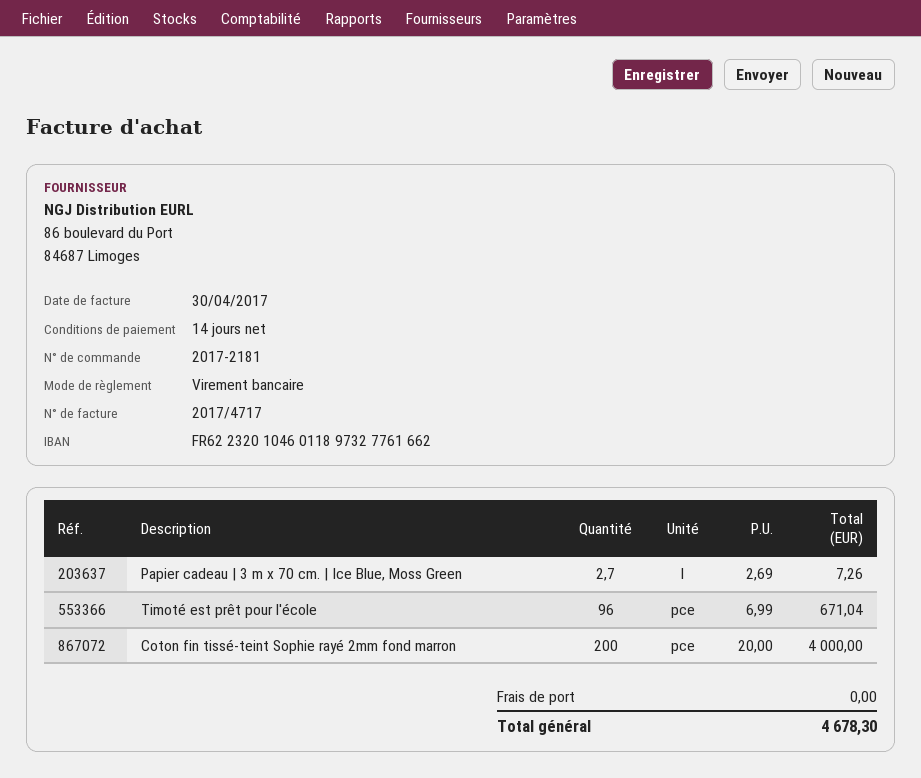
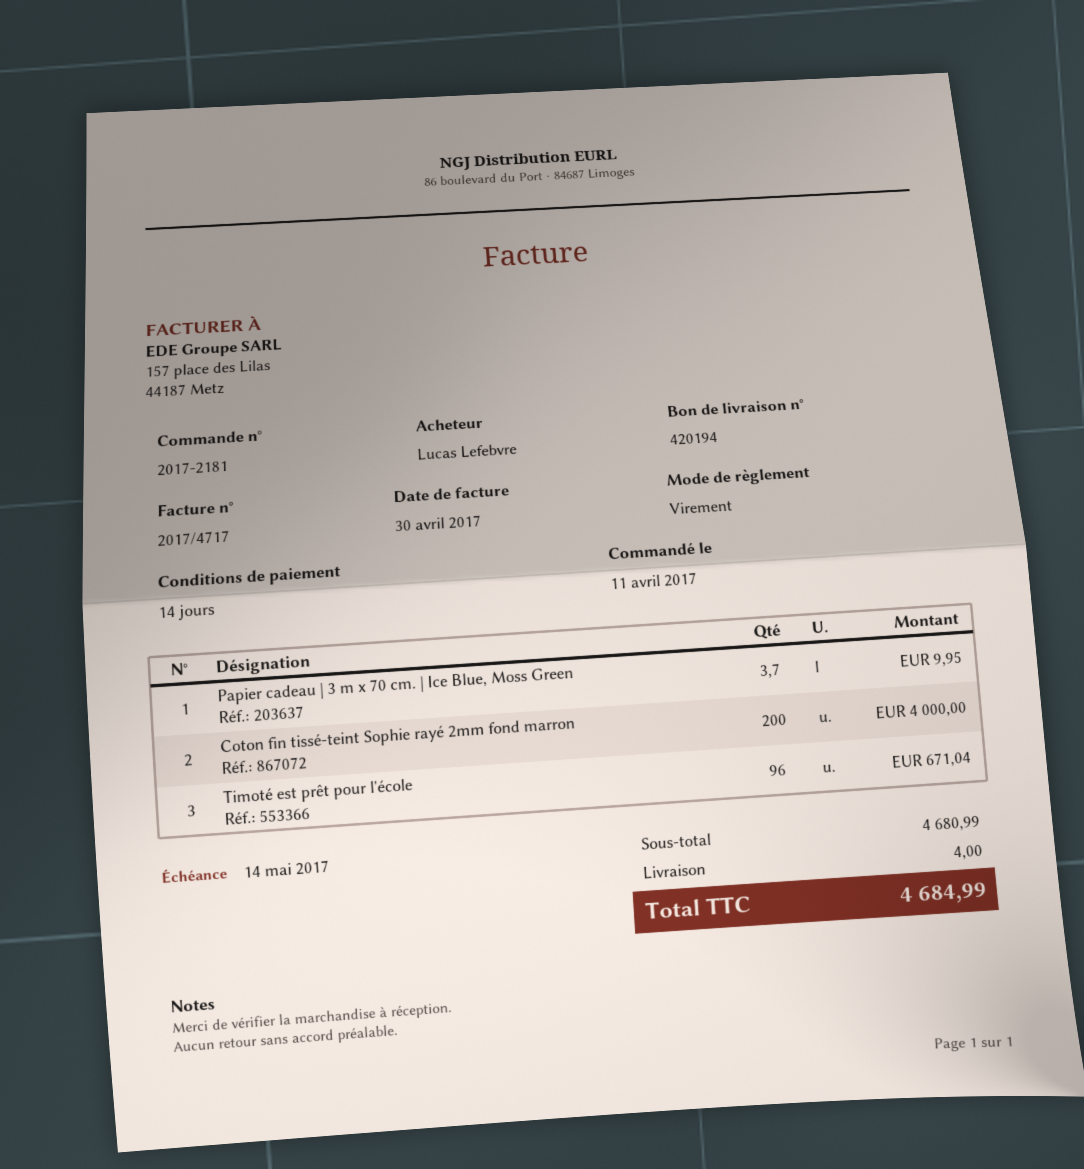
Papier cadeau | 3 m x 70 cm. | Ice Blue, Moss Green: 2.7 for 7.26 -> 3.7 for 9.95
shipping: 0.00 -> 4.00
total: 4678.30 -> 4684.99

